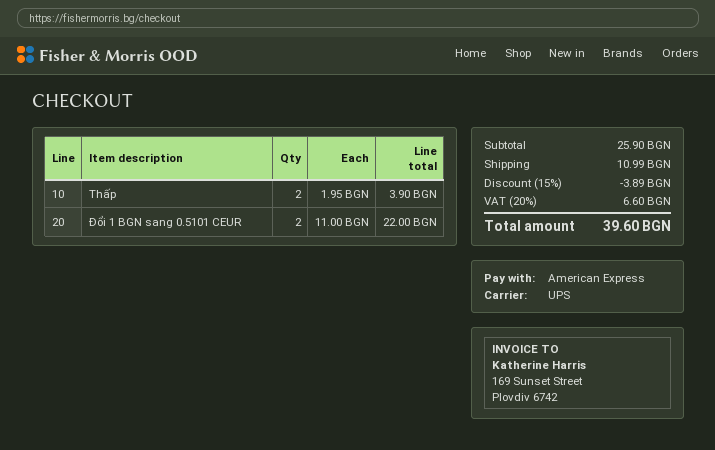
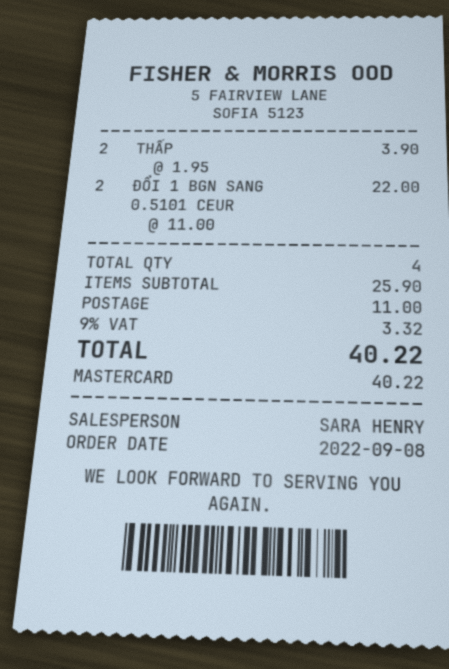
payment method: American Express -> Mastercard
discount: 15% = 3.89 -> none
shipping: 10.99 -> 11.00
tax: 20% = 6.60 -> 9% = 3.32
total: 39.60 -> 40.22

